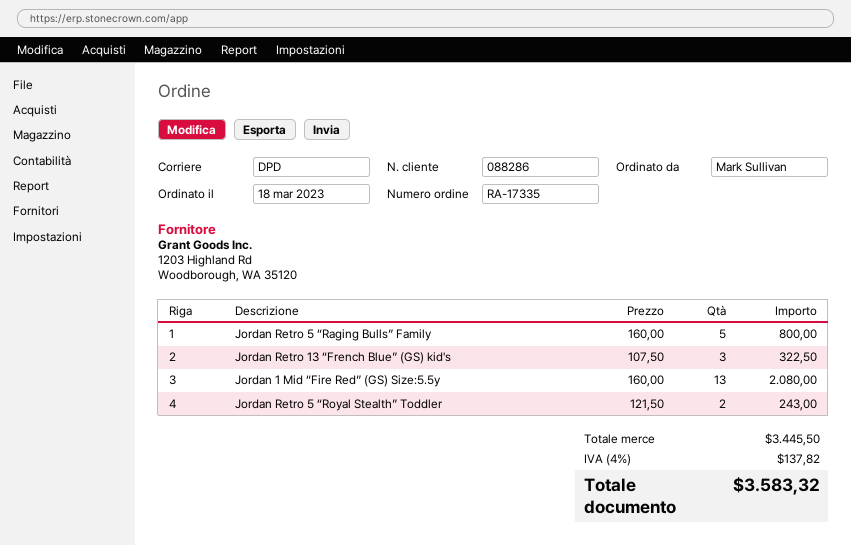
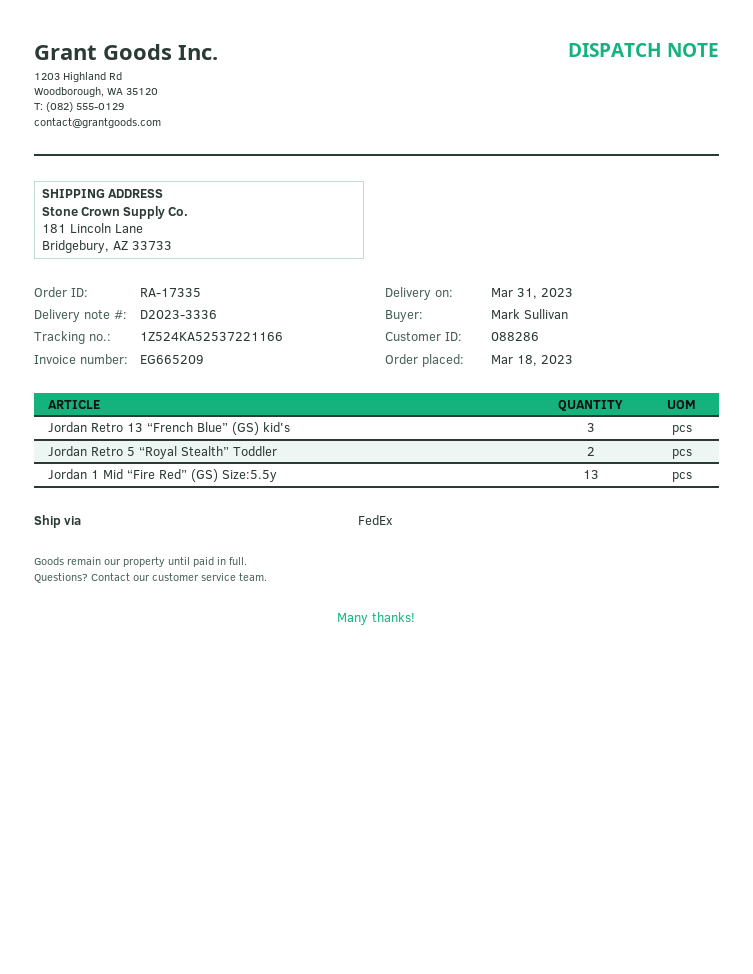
shipping method: DPD -> FedEx
Jordan Retro 5 “Raging Bulls” Family: 5 -> none

